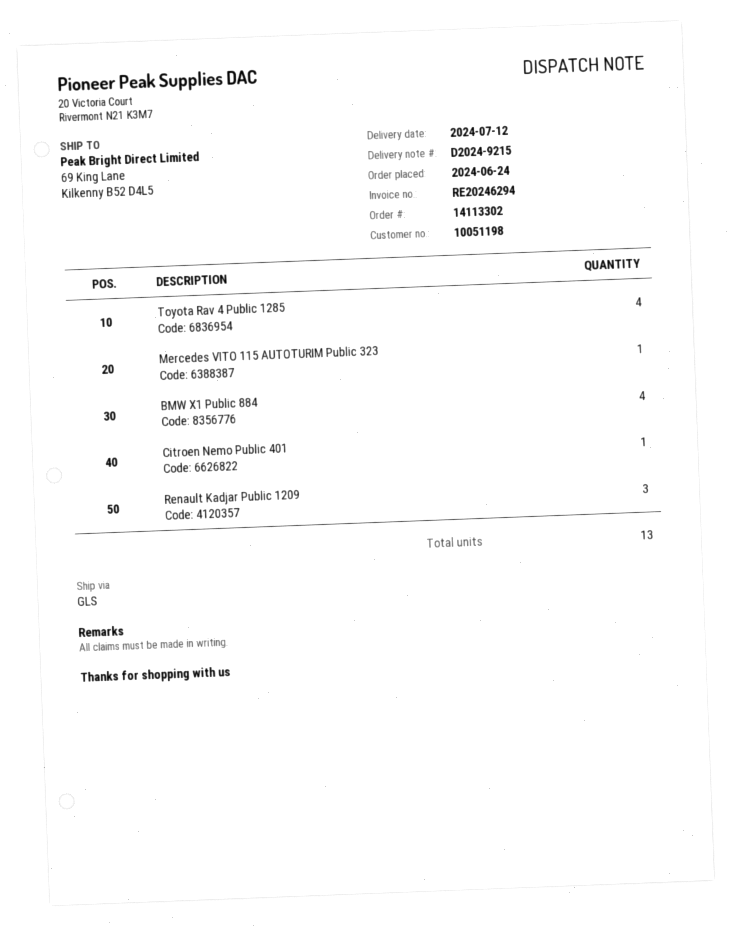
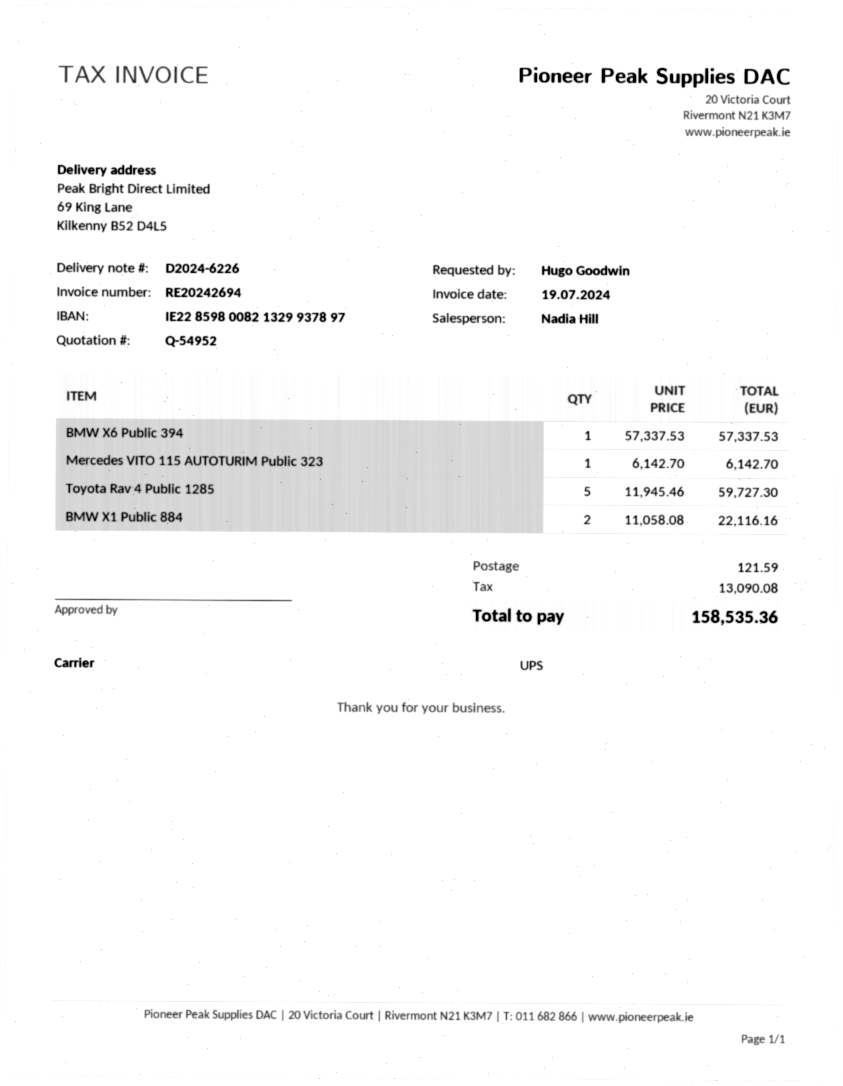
delivery note number: D2024-9215 -> D2024-6226
invoice number: RE20246294 -> RE20242694
shipping method: GLS -> UPS
Toyota Rav 4 Public 1285: 4 -> 5
BMW X1 Public 884: 4 -> 2
Citroen Nemo Public 401: 1 -> none
Renault Kadjar Public 1209: 3 -> none
BMW X6 Public 394: none -> 1

